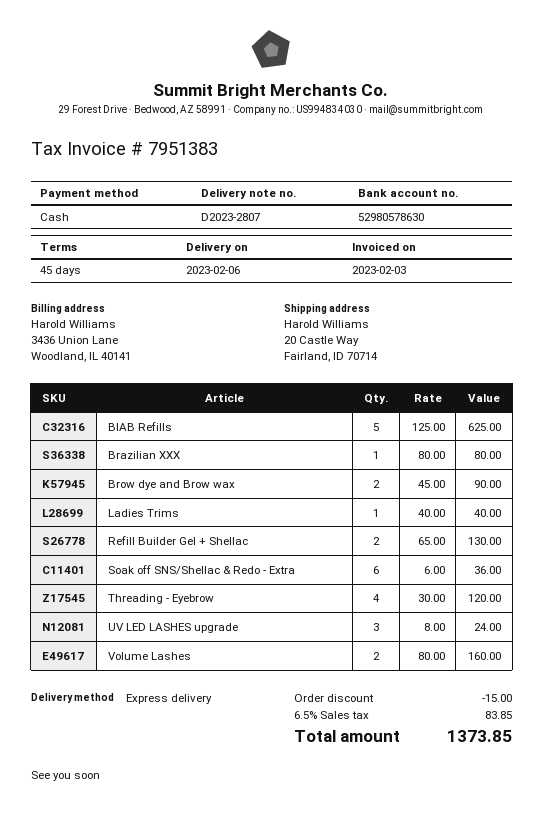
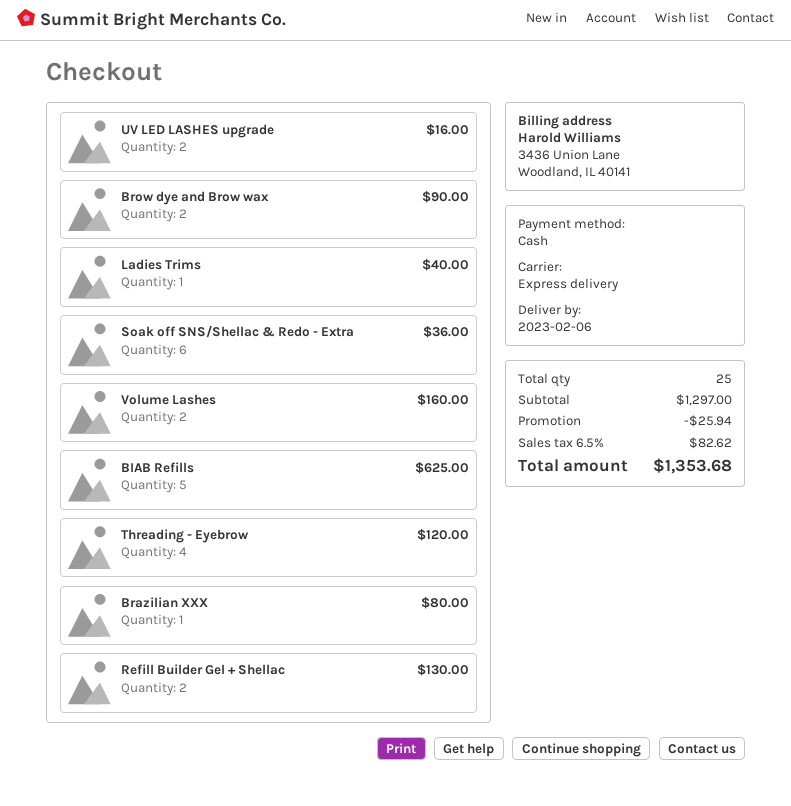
UV LED LASHES upgrade: 3 for 24.00 -> 2 for 16.00
discount: 15.00 -> 25.94
tax: 6.5% = 83.85 -> 6.5% = 82.62
total: 1373.85 -> 1353.68

